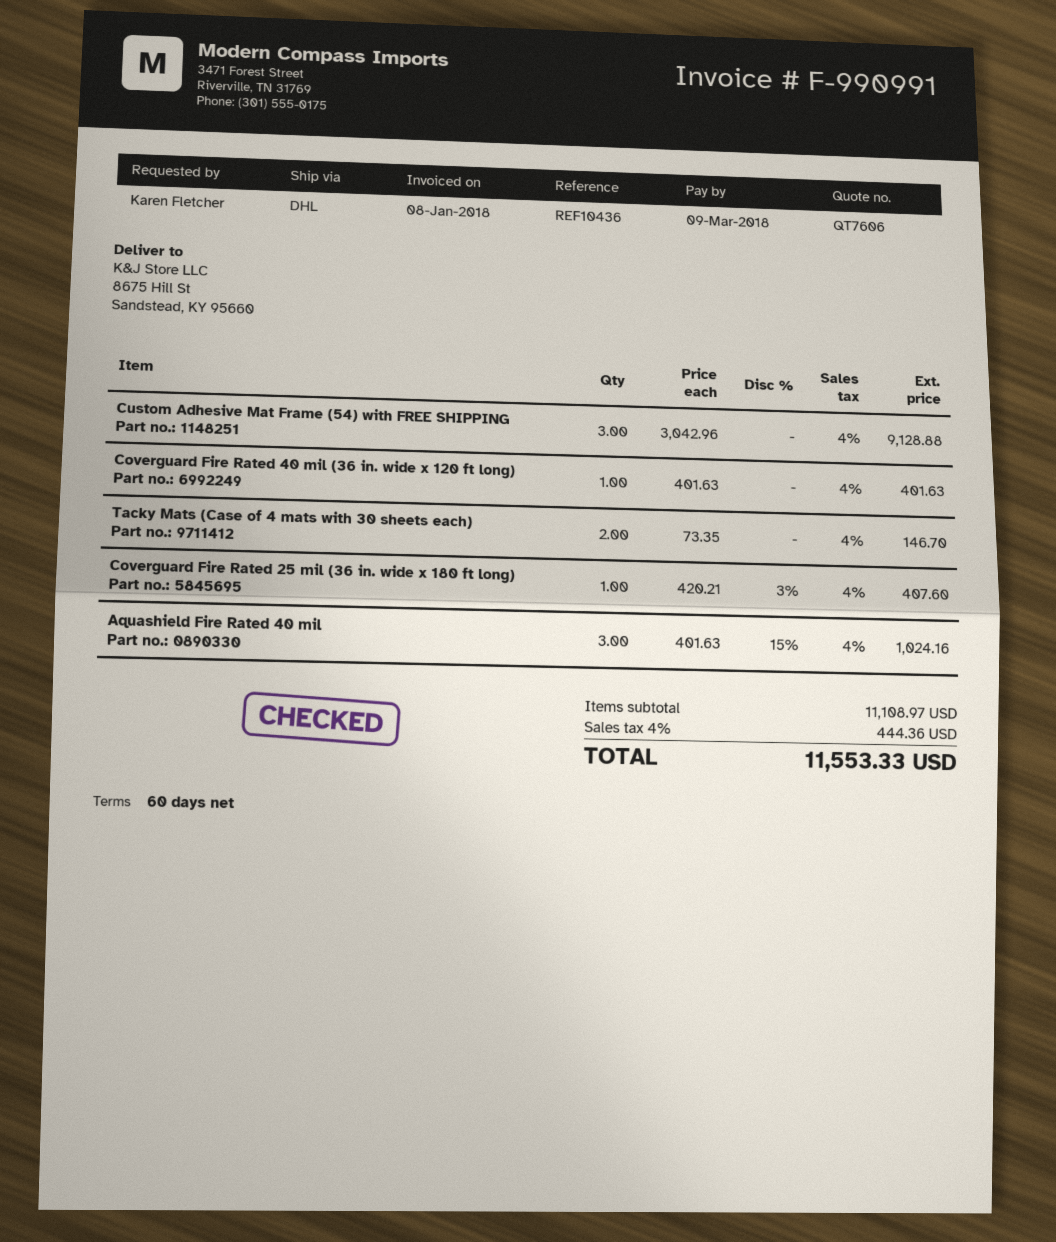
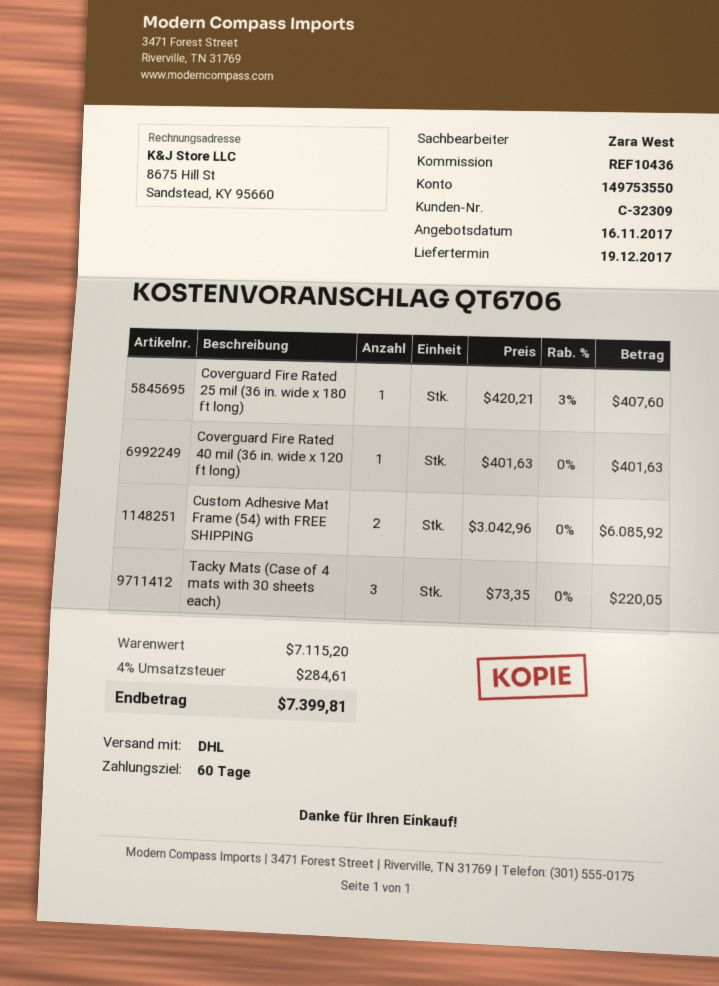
quote number: QT7606 -> QT6706
Custom Adhesive Mat Frame (54) with FREE SHIPPING: 3 x 3042.96 = 9128.88 -> 2 x 3042.96 = 6085.92
Tacky Mats (Case of 4 mats with 30 sheets each): 2 x 73.35 = 146.70 -> 3 x 73.35 = 220.05
Aquashield Fire Rated 40 mil: 3 x 401.63 - 15% = 1024.16 -> none
subtotal: 11108.97 -> 7115.20
tax: 4% = 444.36 -> 4% = 284.61
total: 11553.33 -> 7399.81

